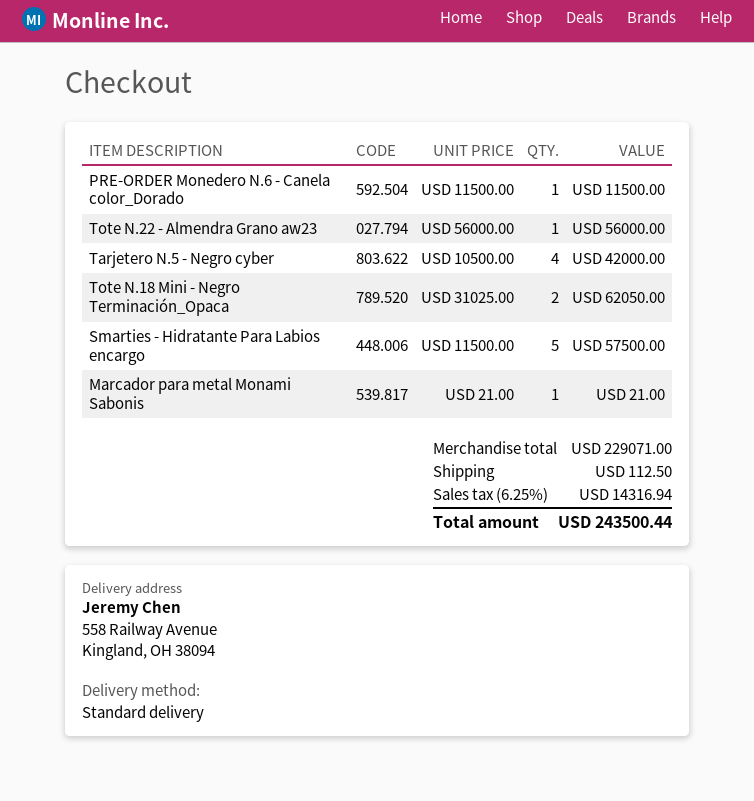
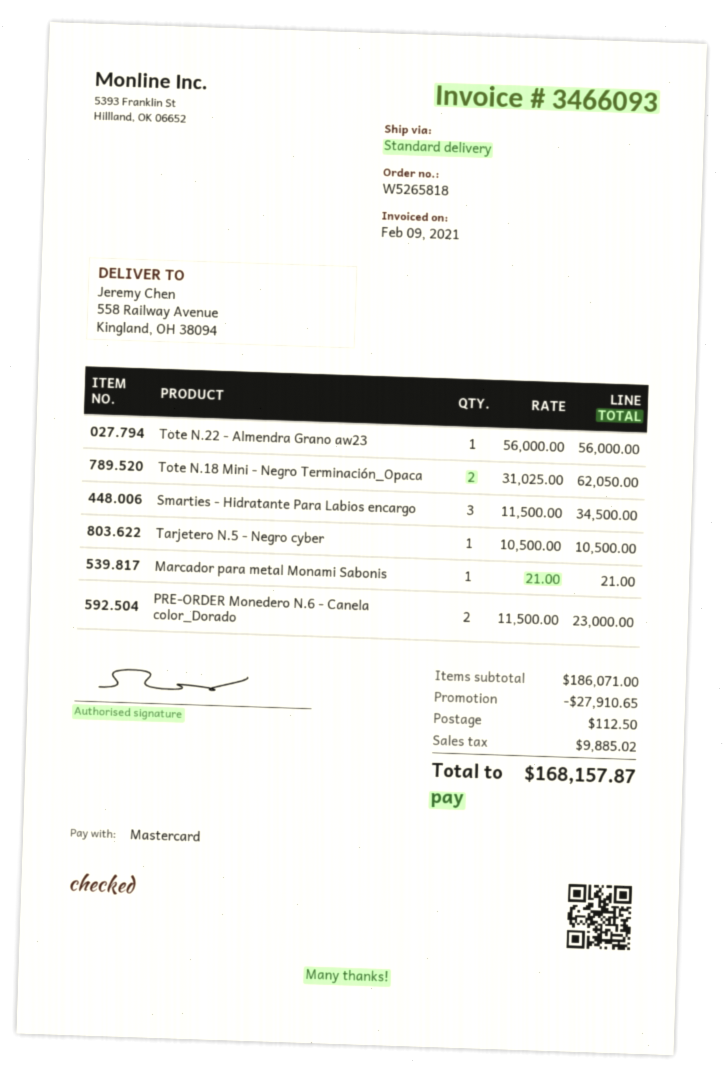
PRE-ORDER Monedero N.6 - Canela color_Dorado: 1 x 11500.00 = 11500.00 -> 2 x 11500.00 = 23000.00
Tarjetero N.5 - Negro cyber: 4 x 10500.00 = 42000.00 -> 1 x 10500.00 = 10500.00
Smarties - Hidratante Para Labios encargo: 5 x 11500.00 = 57500.00 -> 3 x 11500.00 = 34500.00
subtotal: 229071.00 -> 186071.00
discount: none -> 27910.65
tax: 14316.94 -> 9885.02
total: 243500.44 -> 168157.87

